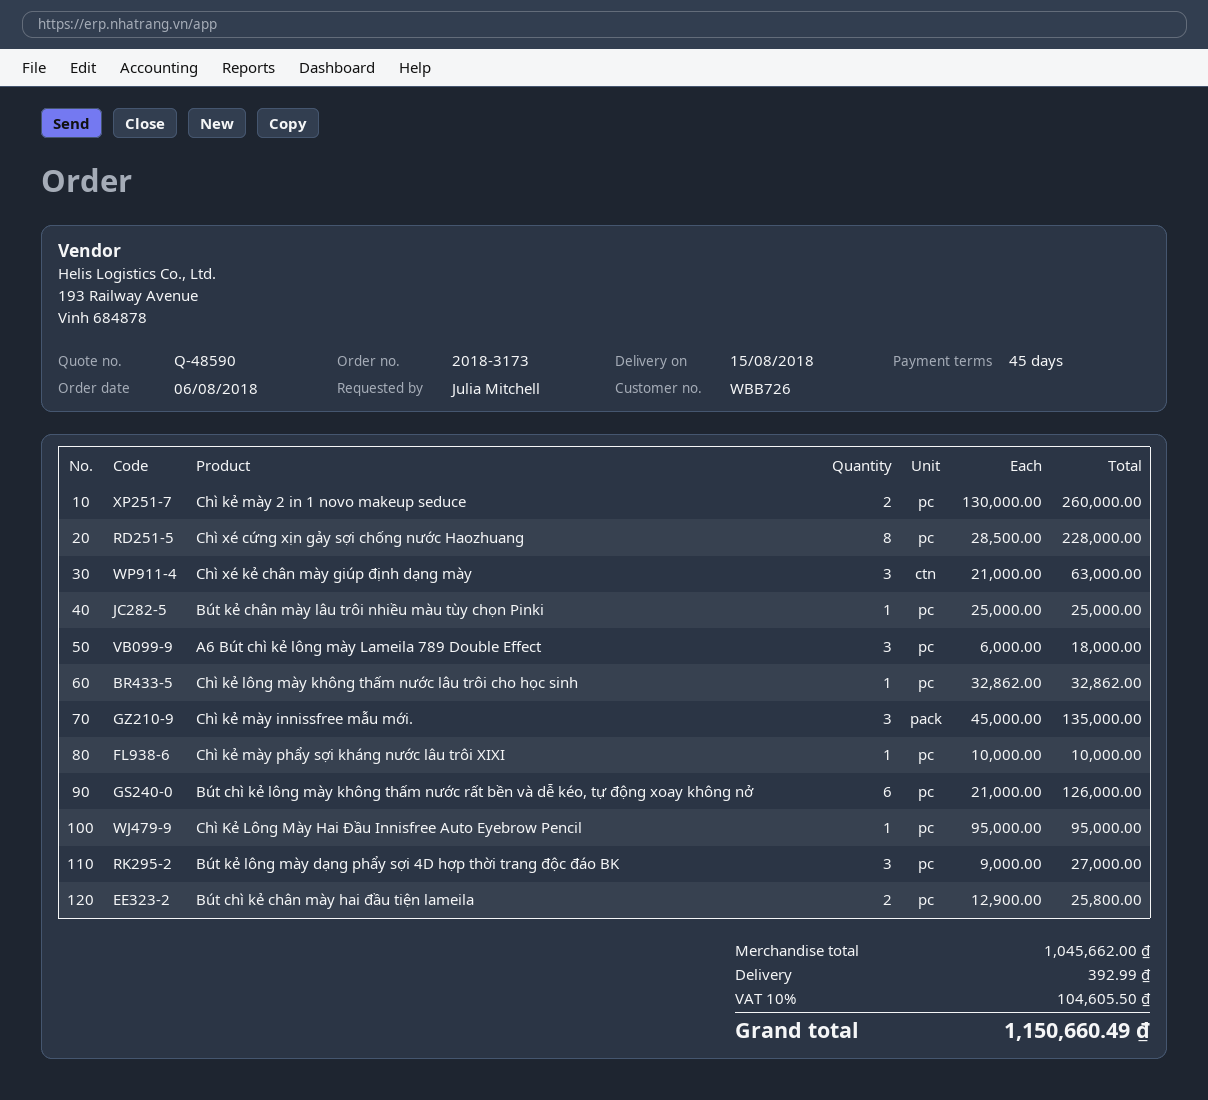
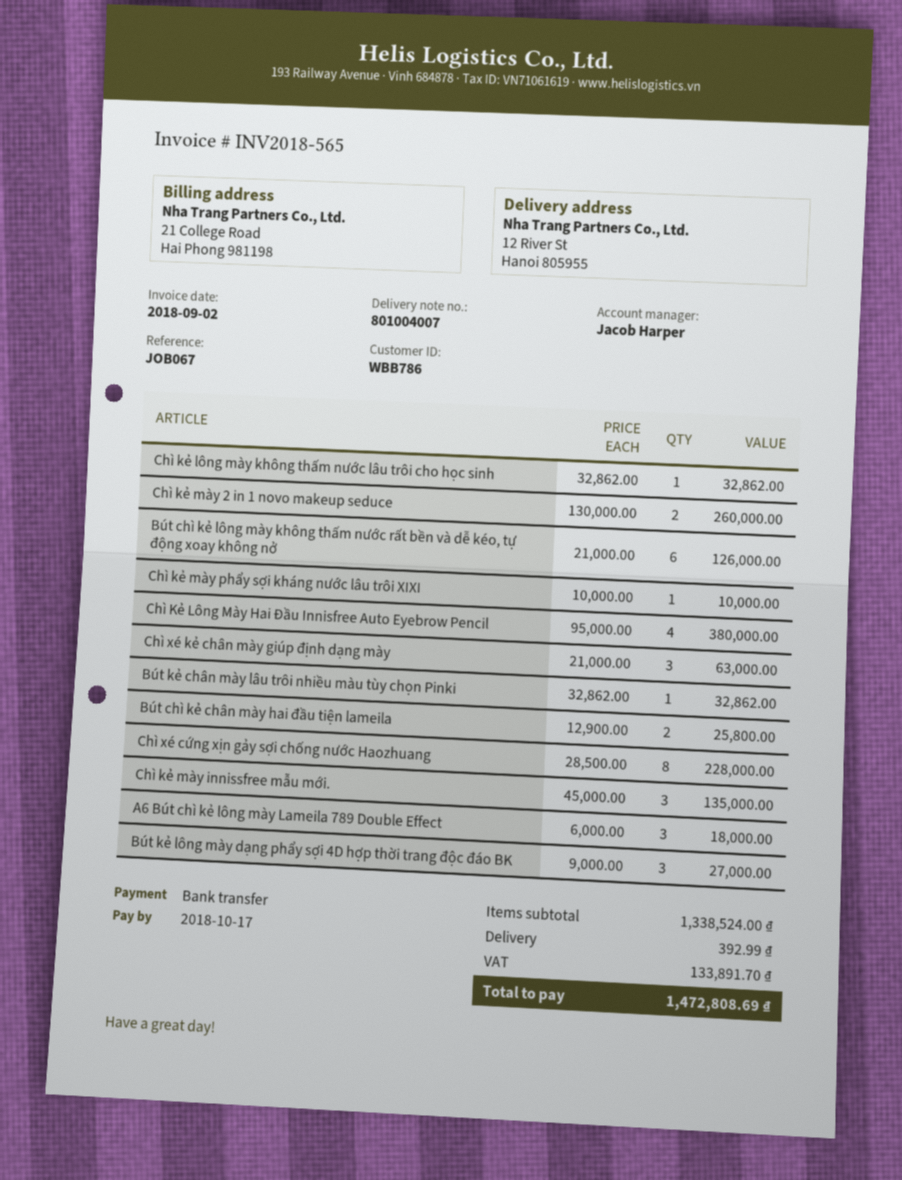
customer number: WBB726 -> WBB786
Bút kẻ chân mày lâu trôi nhiều màu tùy chọn Pinki: 1 x 25000.00 = 25000.00 -> 1 x 32862.00 = 32862.00
Chì Kẻ Lông Mày Hai Đầu Innisfree Auto Eyebrow Pencil: 1 x 95000.00 = 95000.00 -> 4 x 95000.00 = 380000.00
subtotal: 1045662.00 -> 1338524.00
tax: 104605.50 -> 133891.70
total: 1150660.49 -> 1472808.69

